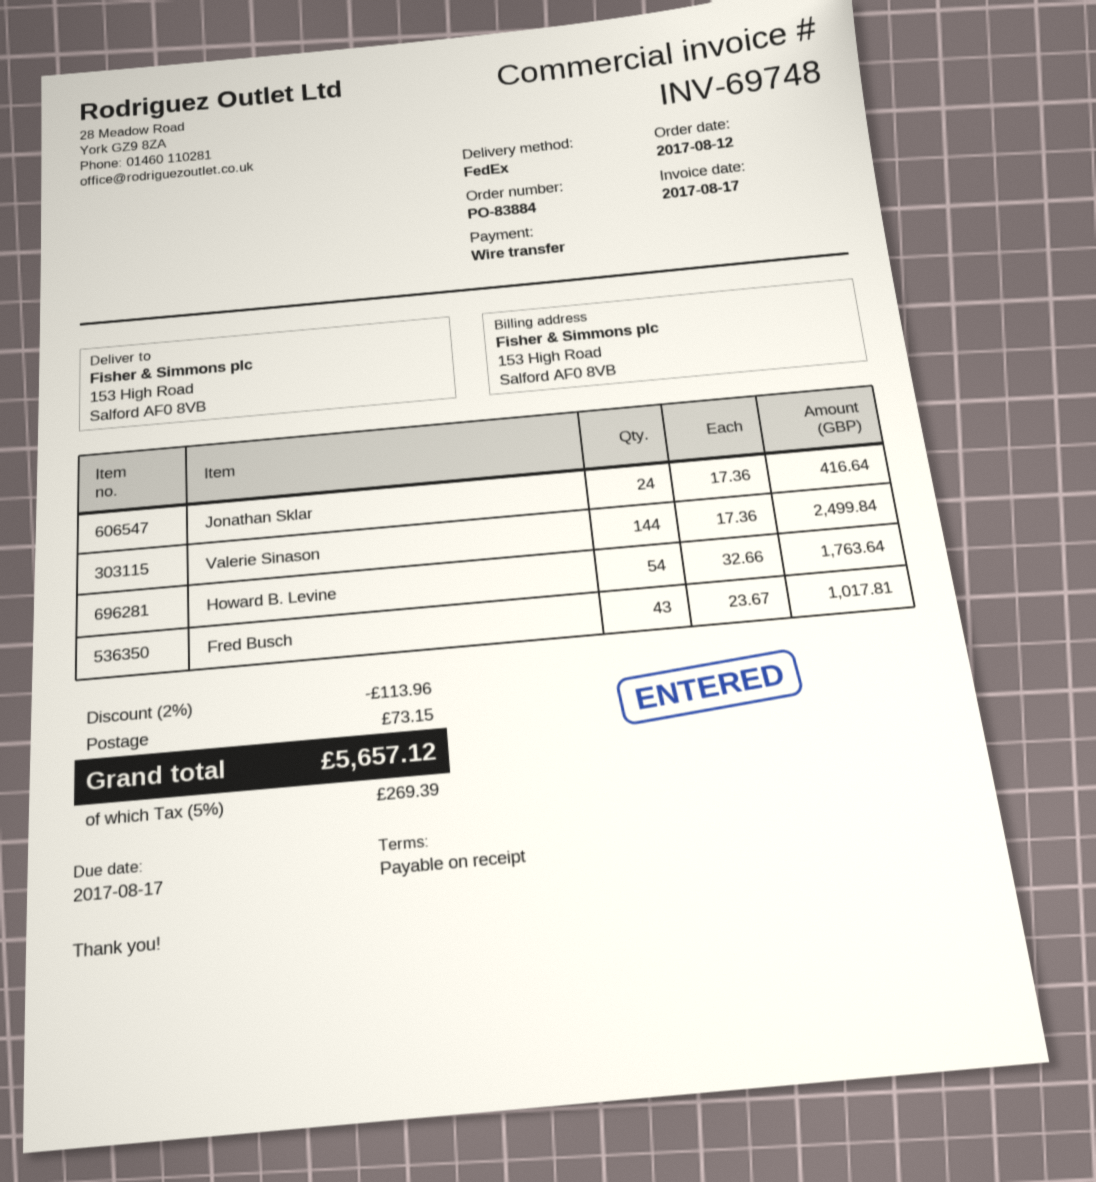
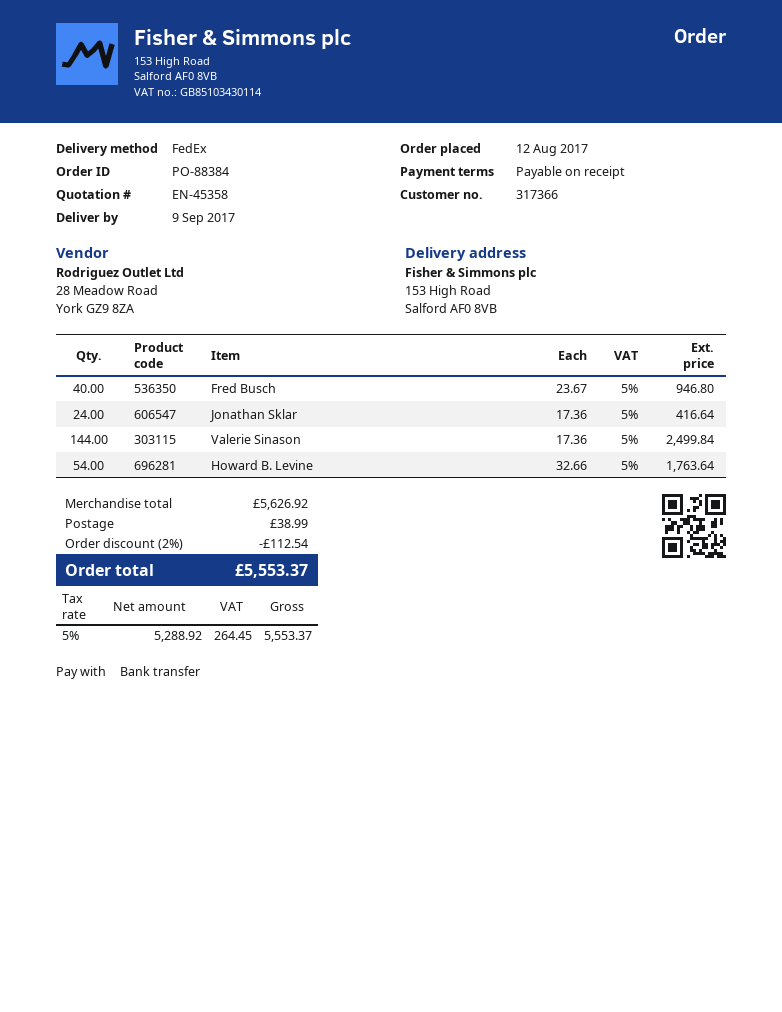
order number: PO-83884 -> PO-88384
Fred Busch: 43 x 23.67 = 1017.81 -> 40 x 23.67 = 946.80
discount: 2% = 113.96 -> 2% = 112.54
shipping: 73.15 -> 38.99
tax: 5% = 269.39 -> 5% = 264.45
total: 5657.12 -> 5553.37

